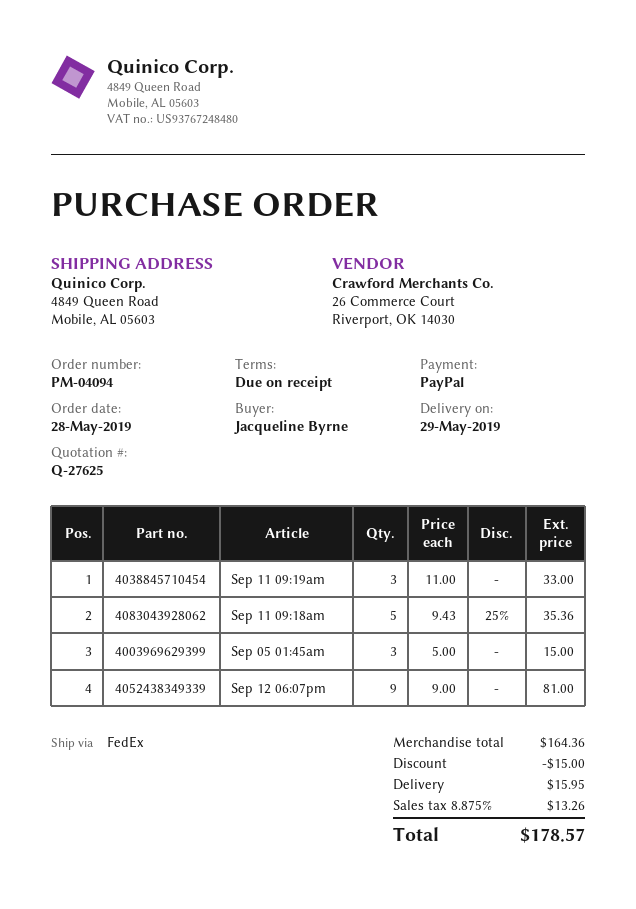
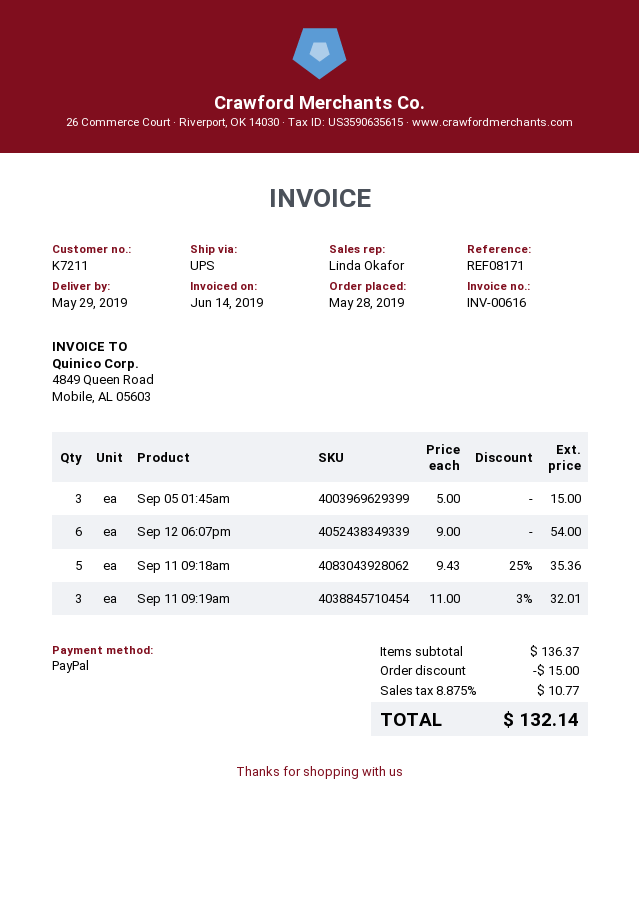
shipping method: FedEx -> UPS
Sep 11 09:19am: 3 x 11.00 = 33.00 -> 3 x 11.00 - 3% = 32.01
Sep 12 06:07pm: 9 x 9.00 = 81.00 -> 6 x 9.00 = 54.00
subtotal: 164.36 -> 136.37
shipping: 15.95 -> none
tax: 8.875% = 13.26 -> 8.875% = 10.77
total: 178.57 -> 132.14

